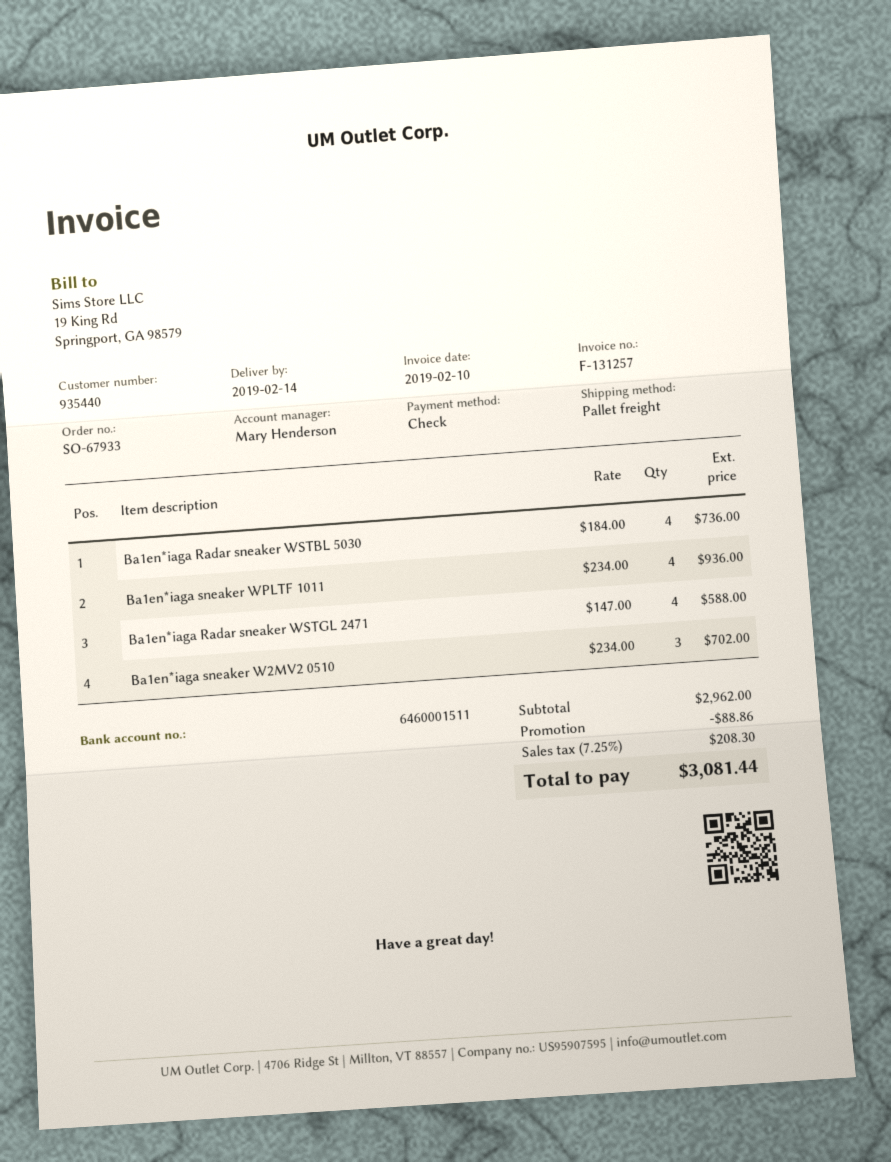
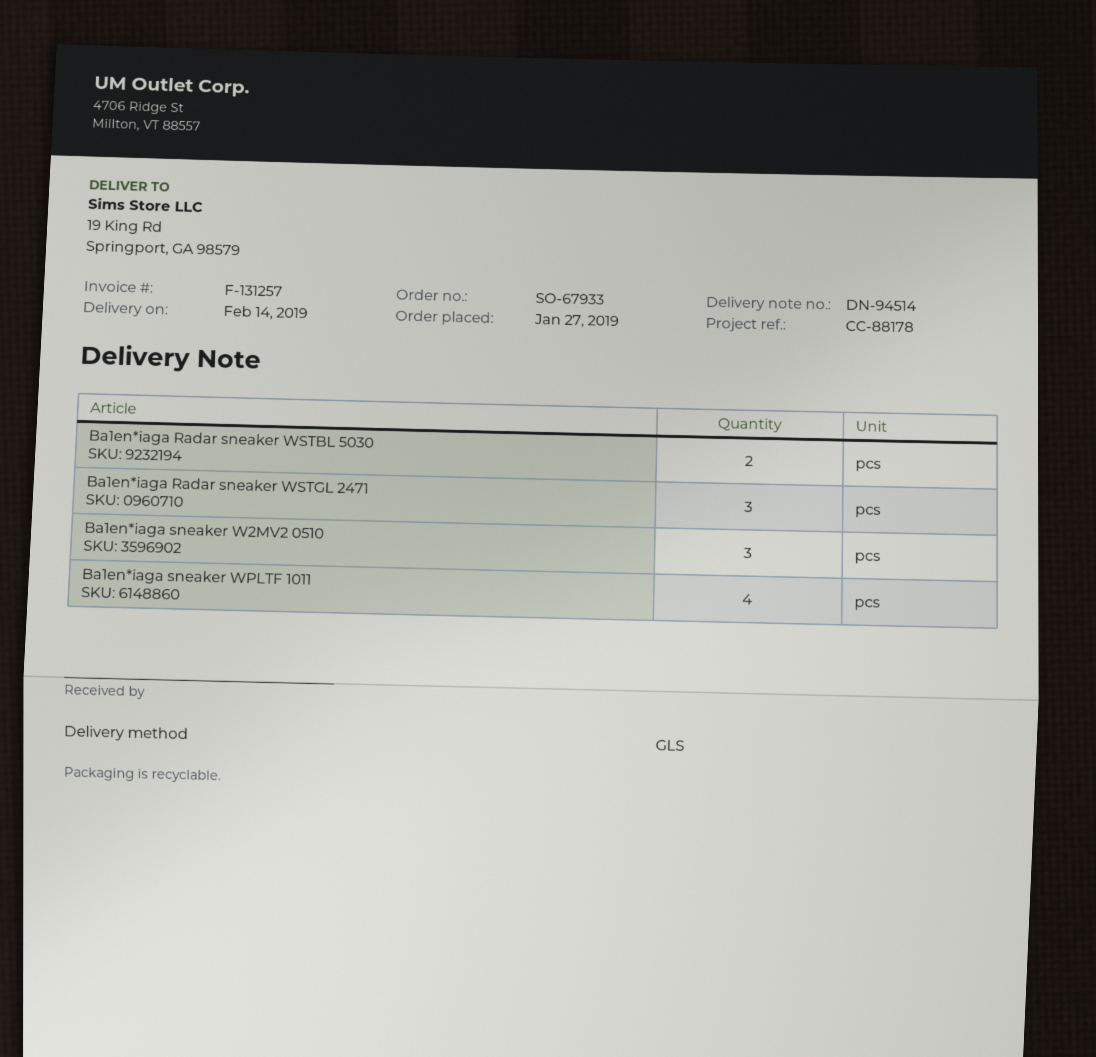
shipping method: pallet freight -> GLS
Ba1en*iaga Radar sneaker WSTBL 5030: 4 -> 2
Ba1en*iaga Radar sneaker WSTGL 2471: 4 -> 3

